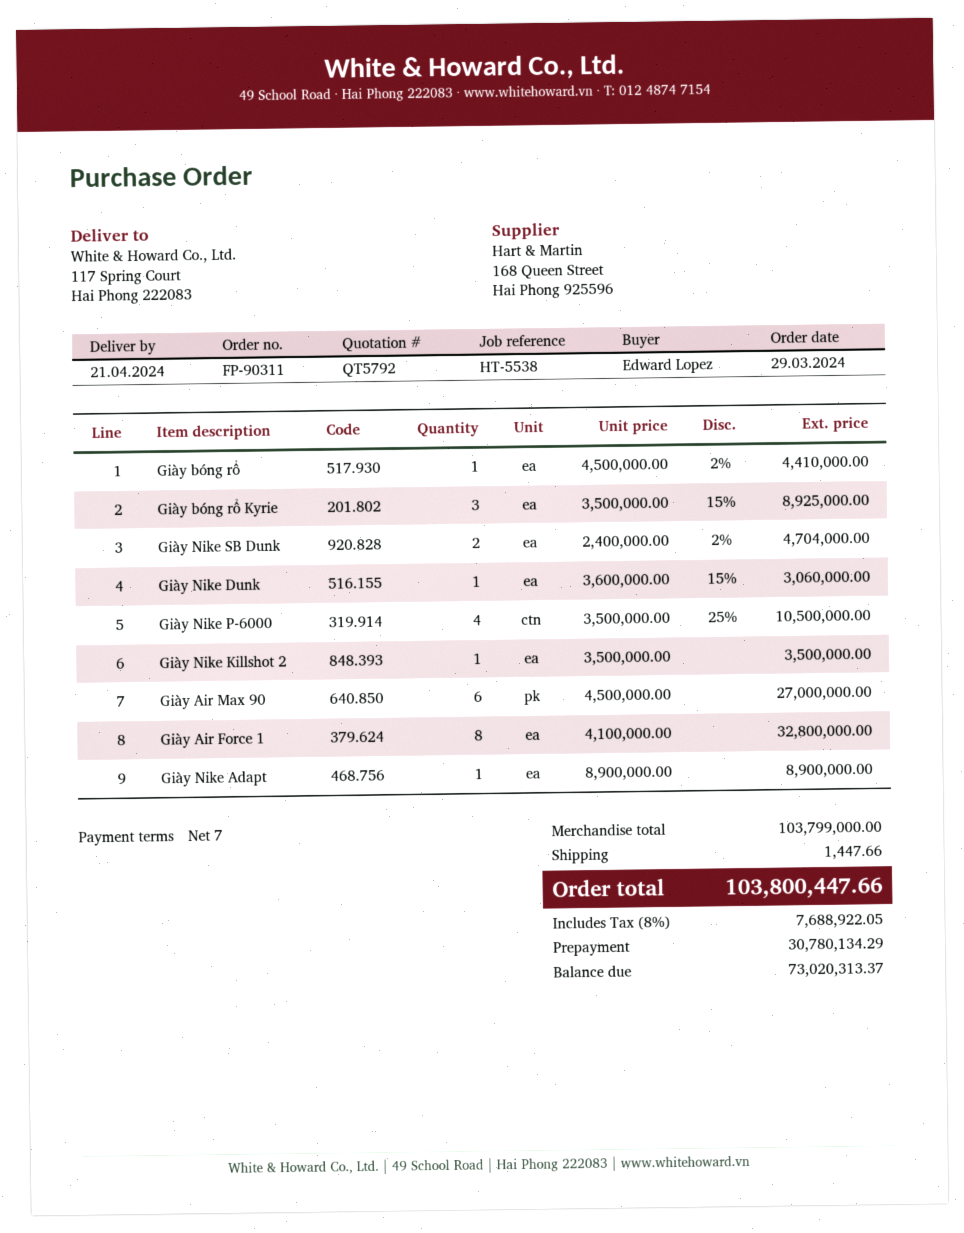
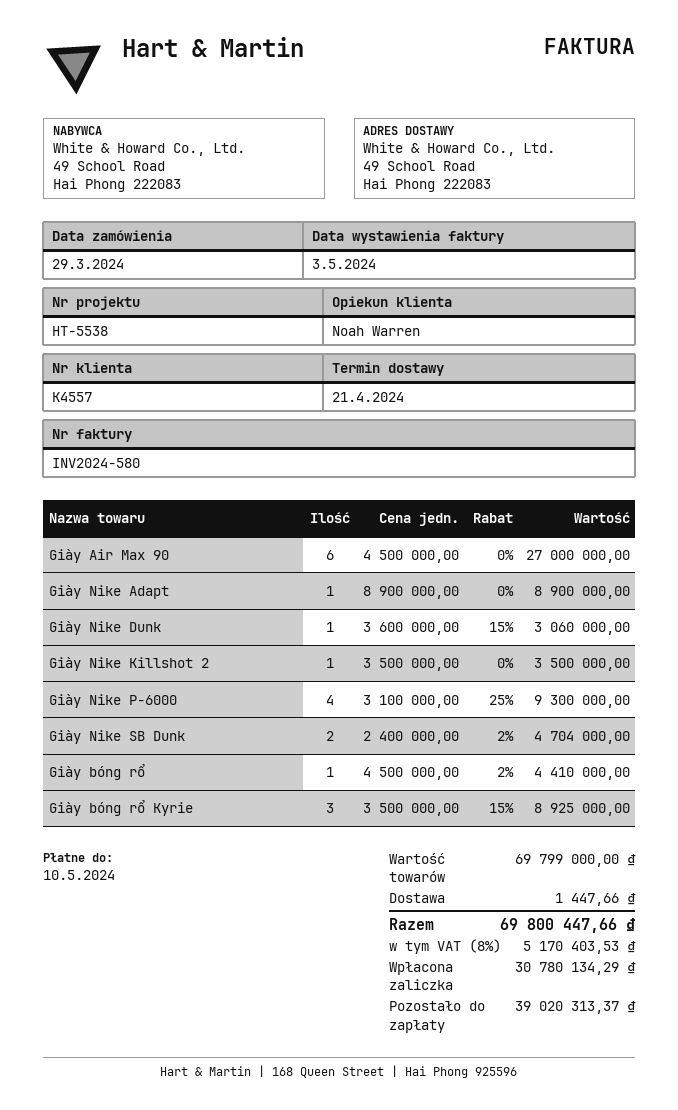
ship to: 117 Spring Court, Hai Phong 222083 -> 49 School Road, Hai Phong 222083
Giày Nike P-6000: 4 x 3500000.00 - 25% = 10500000.00 -> 4 x 3100000.00 - 25% = 9300000.00
Giày Air Force 1: 8 x 4100000.00 = 32800000.00 -> none
subtotal: 103799000.00 -> 69799000.00
tax: 8% = 7688922.05 -> 8% = 5170403.53
total: 103800447.66 -> 69800447.66
balance: 73020313.37 -> 39020313.37

